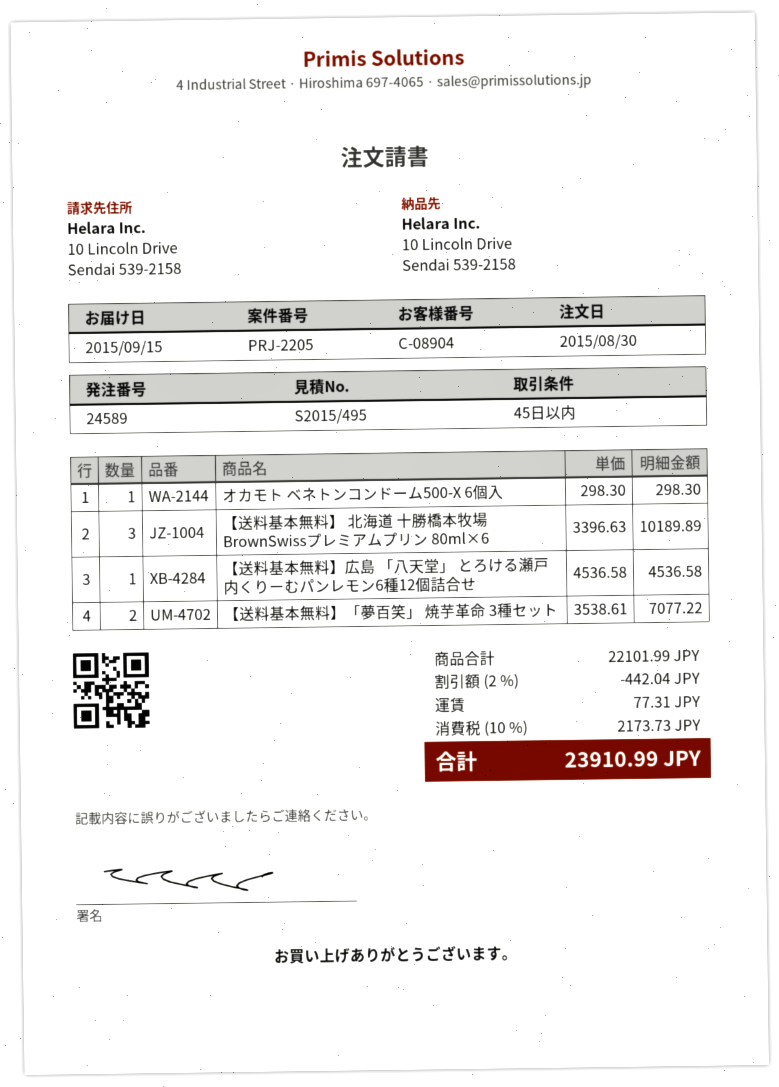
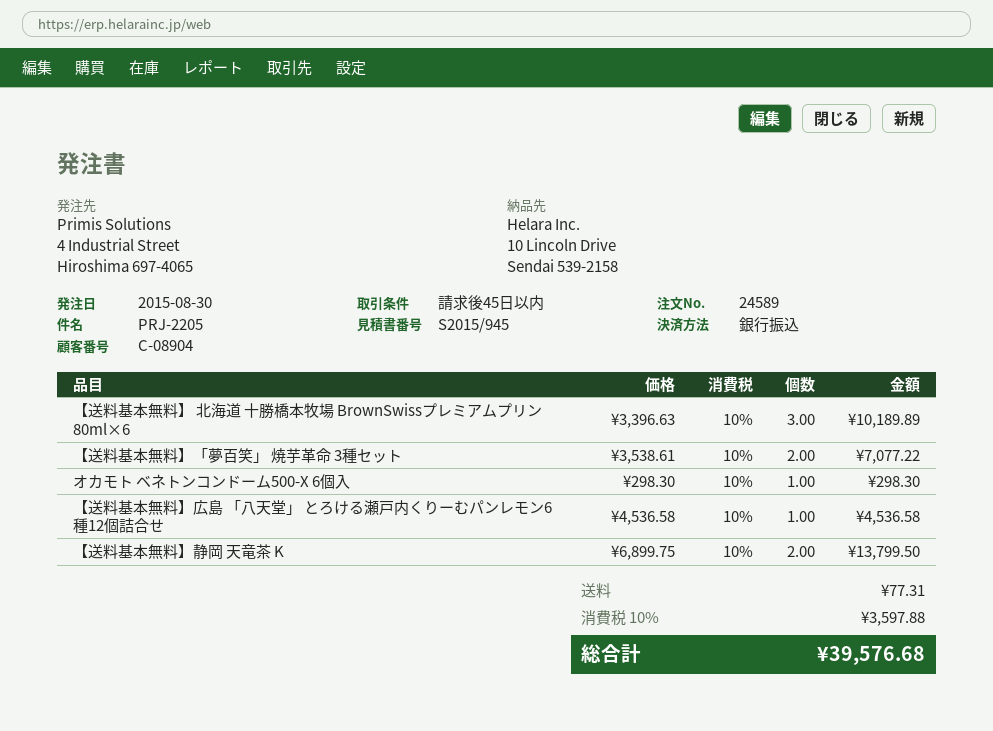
quote number: S2015/495 -> S2015/945
【送料基本無料】静岡 天竜茶 K: none -> 2 x 6899.75 = 13799.50
discount: 2% = 442.04 -> none
tax: 10% = 2173.73 -> 10% = 3597.88
total: 23910.99 -> 39576.68

